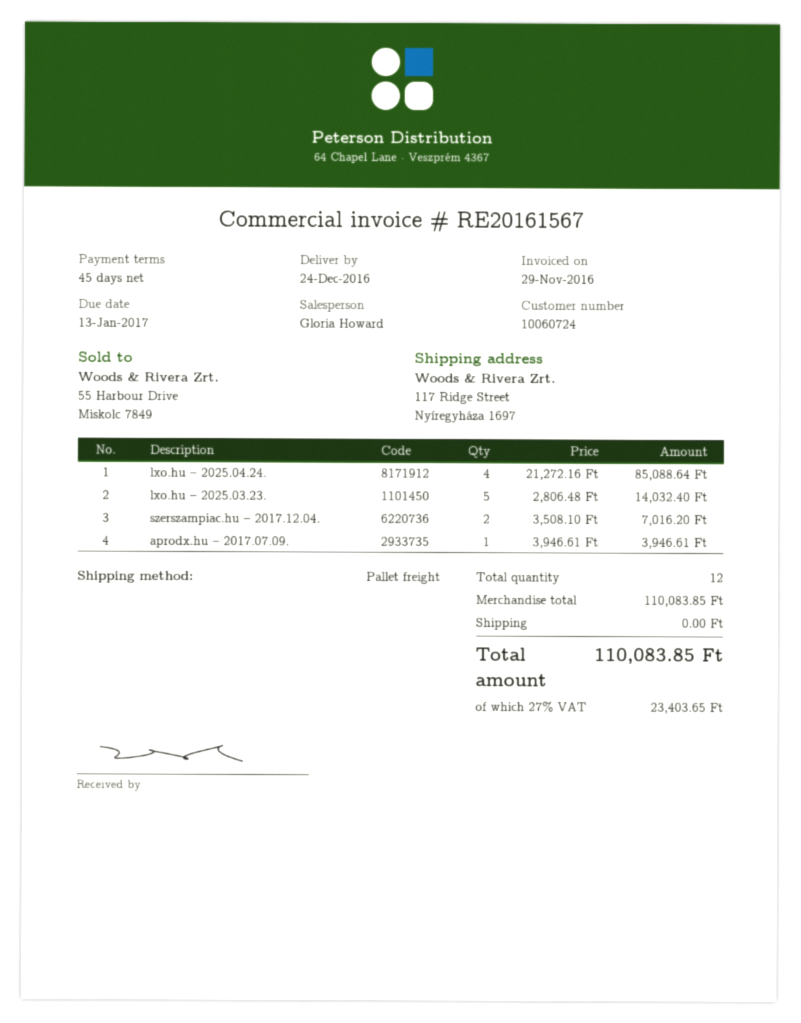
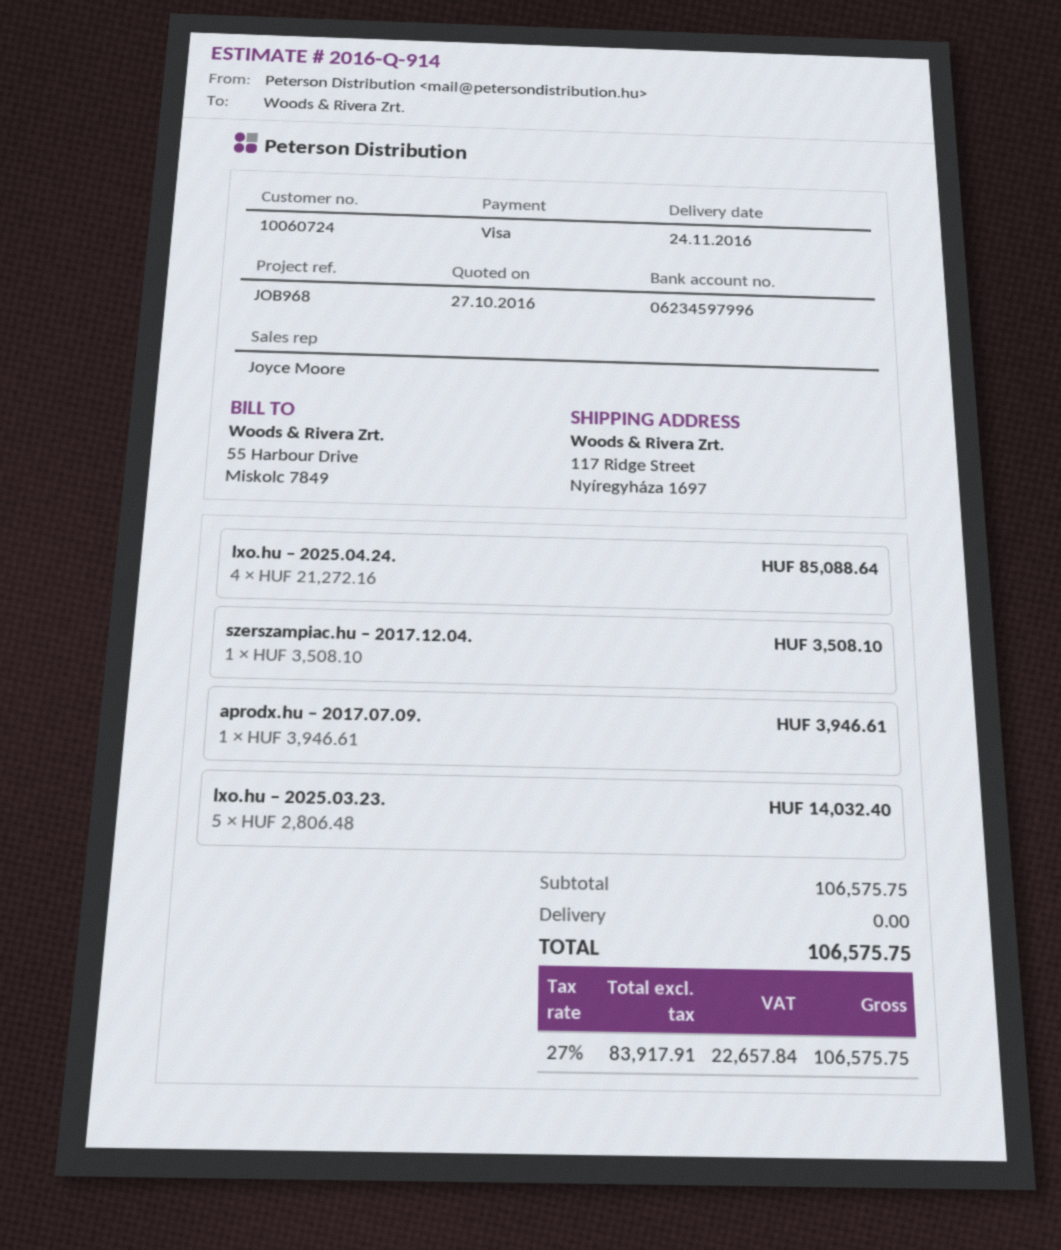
delivery date: 2016-12-24 -> 2016-11-24
sales rep: Gloria Howard -> Joyce Moore
szerszampiac.hu – 2017.12.04.: 2 x 3508.10 = 7016.20 -> 1 x 3508.10 = 3508.10
subtotal: 110083.85 -> 106575.75
tax: 27% = 23403.65 -> 27% = 22657.84
total: 110083.85 -> 106575.75

